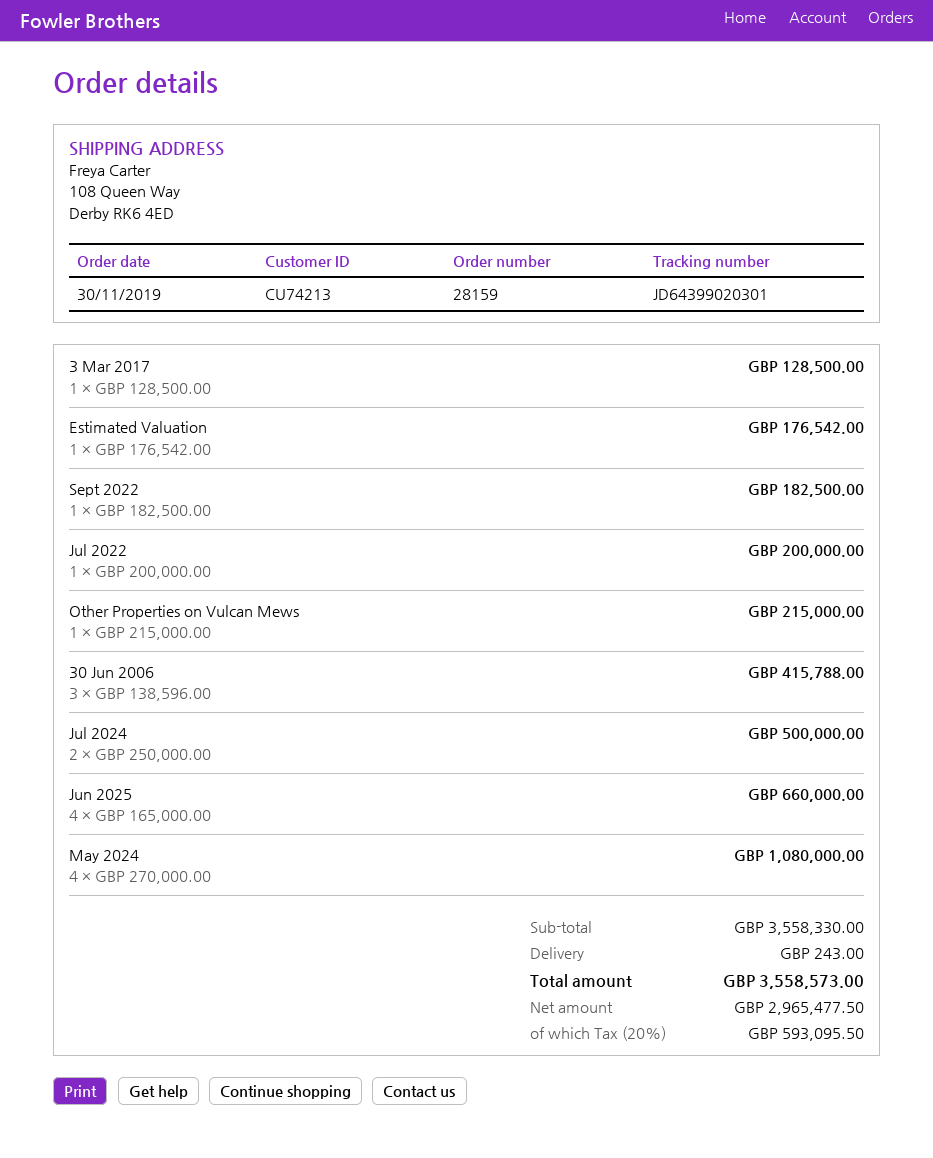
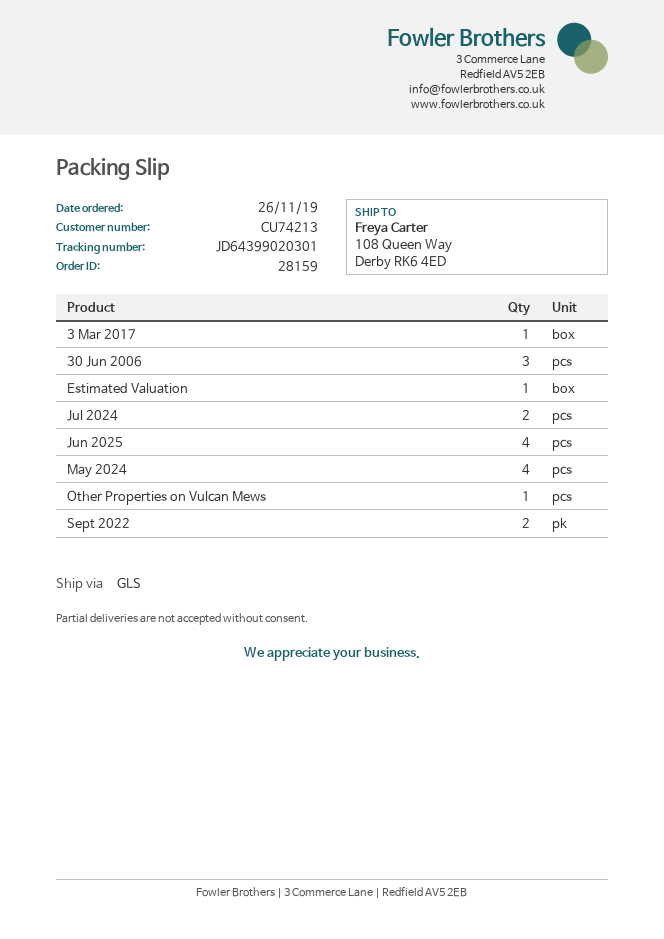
order date: 2019-11-30 -> 2019-11-26
Sept 2022: 1 -> 2
Jul 2022: 1 -> none

